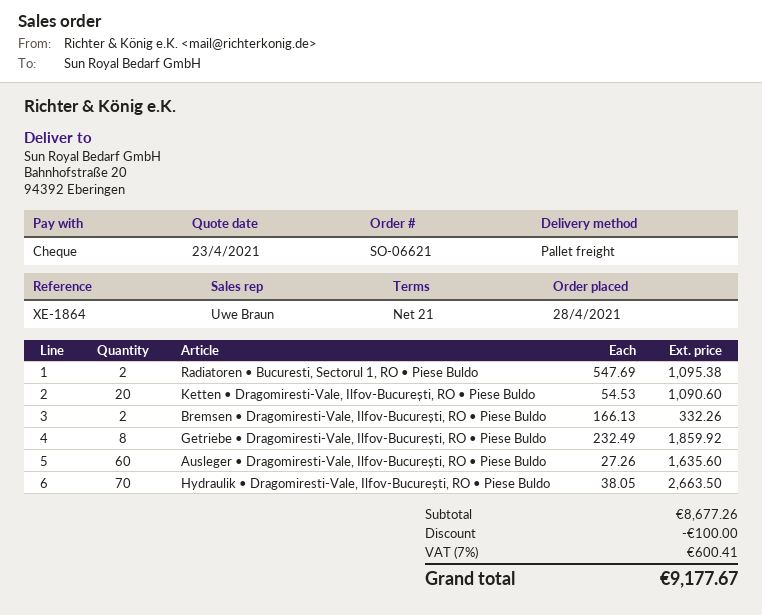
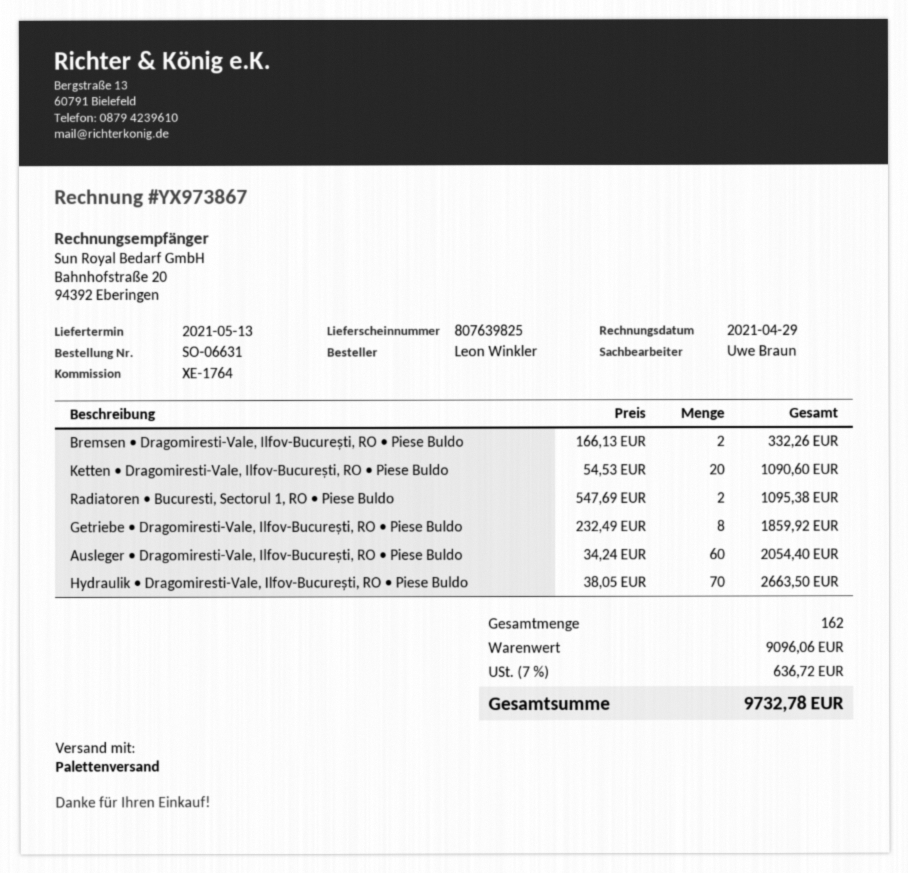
order number: SO-06621 -> SO-06631
reference: XE-1864 -> XE-1764
Ausleger • Dragomiresti-Vale, Ilfov-București, RO • Piese Buldo: 60 x 27.26 = 1635.60 -> 60 x 34.24 = 2054.40
subtotal: 8677.26 -> 9096.06
discount: 100.00 -> none
tax: 7% = 600.41 -> 7% = 636.72
total: 9177.67 -> 9732.78

